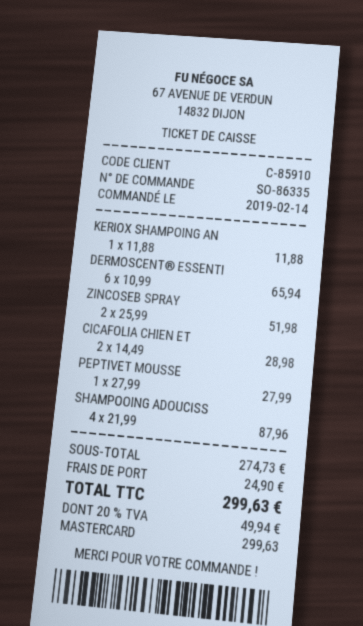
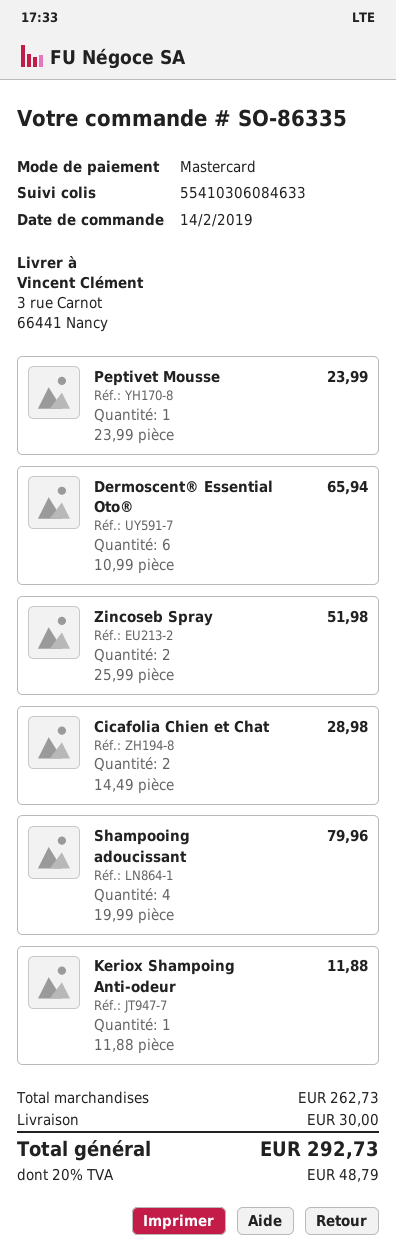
PEPTIVET MOUSSE: 1 x 27.99 = 27.99 -> 1 x 23.99 = 23.99
SHAMPOOING ADOUCISS: 4 x 21.99 = 87.96 -> 4 x 19.99 = 79.96
subtotal: 274.73 -> 262.73
shipping: 24.90 -> 30.00
tax: 20% = 49.94 -> 20% = 48.79
total: 299.63 -> 292.73

